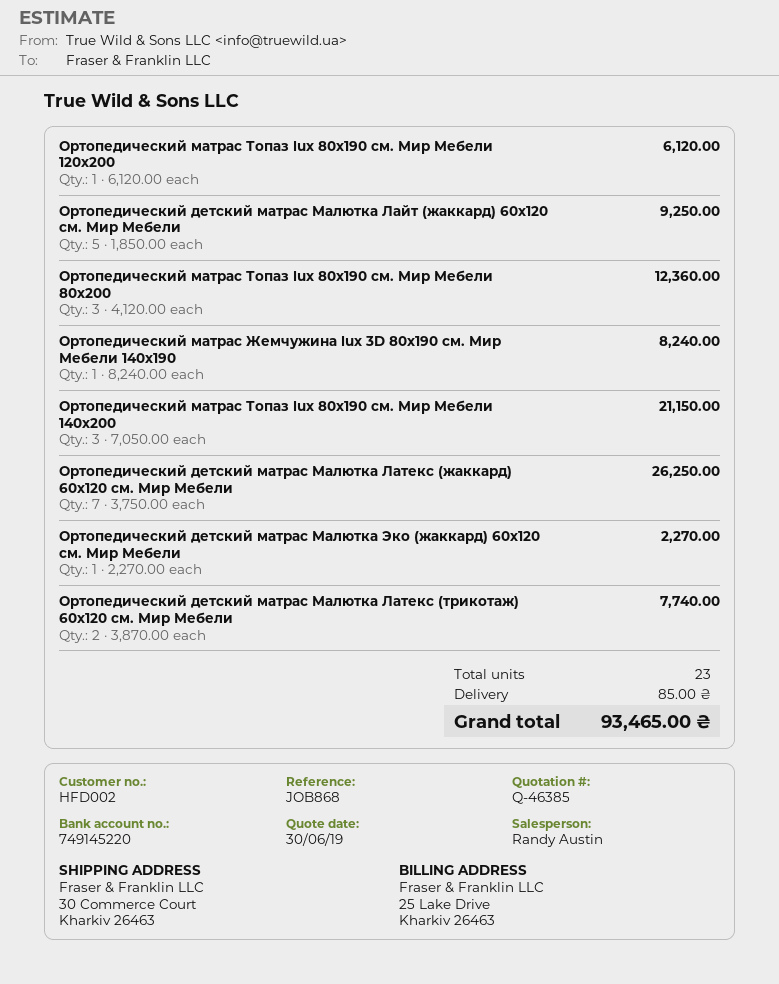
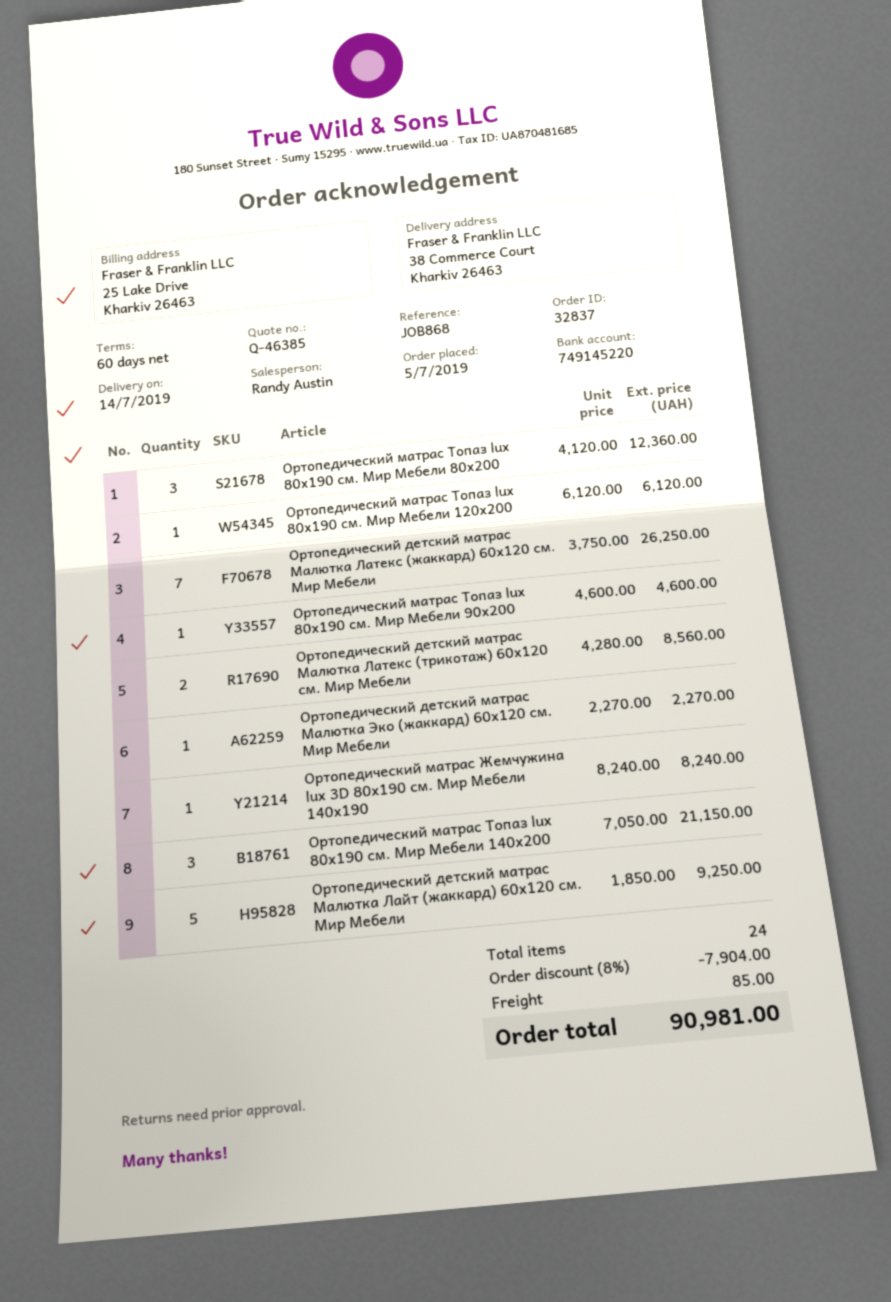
ship to: 30 Commerce Court, Kharkiv 26463 -> 38 Commerce Court, Kharkiv 26463
Ортопедический детский матрас Малютка Латекс (трикотаж) 60х120 см. Мир Мебели: 2 x 3870.00 = 7740.00 -> 2 x 4280.00 = 8560.00
Ортопедический матрас Топаз lux 80х190 см. Мир Мебели 90х200: none -> 1 x 4600.00 = 4600.00
total quantity: 23 -> 24
discount: none -> 8% = 7904.00
total: 93465.00 -> 90981.00

